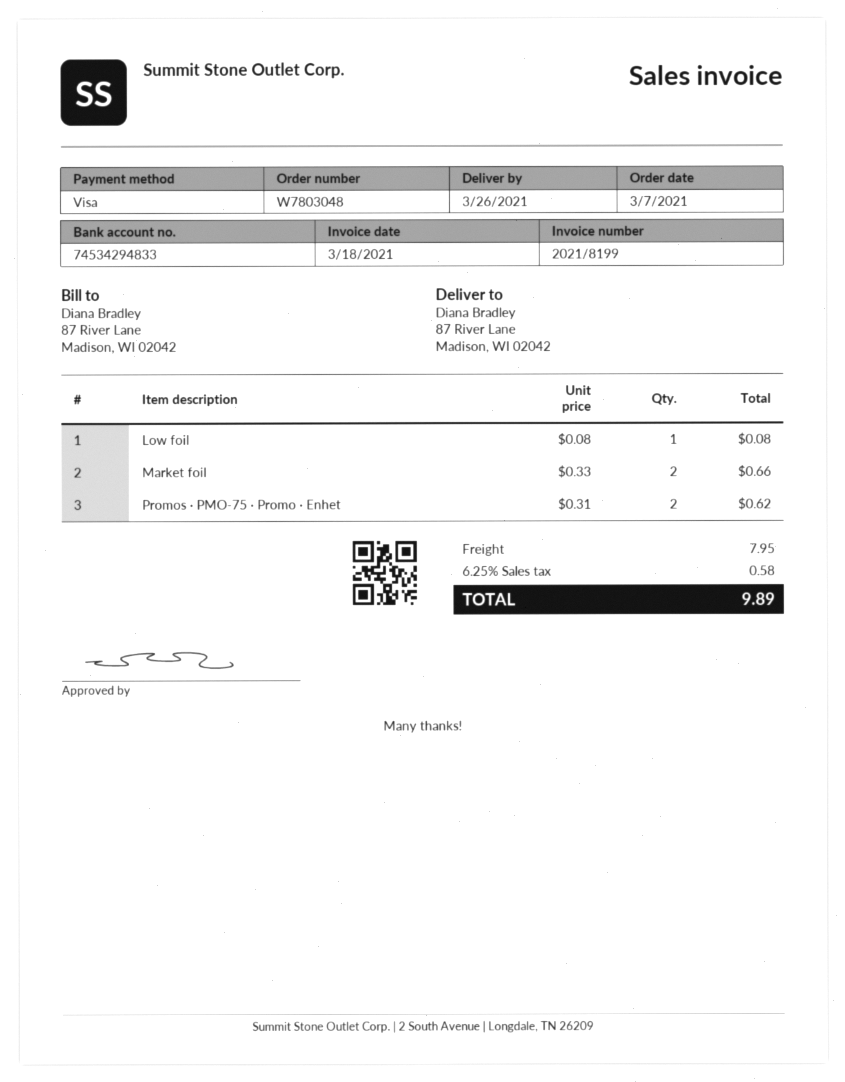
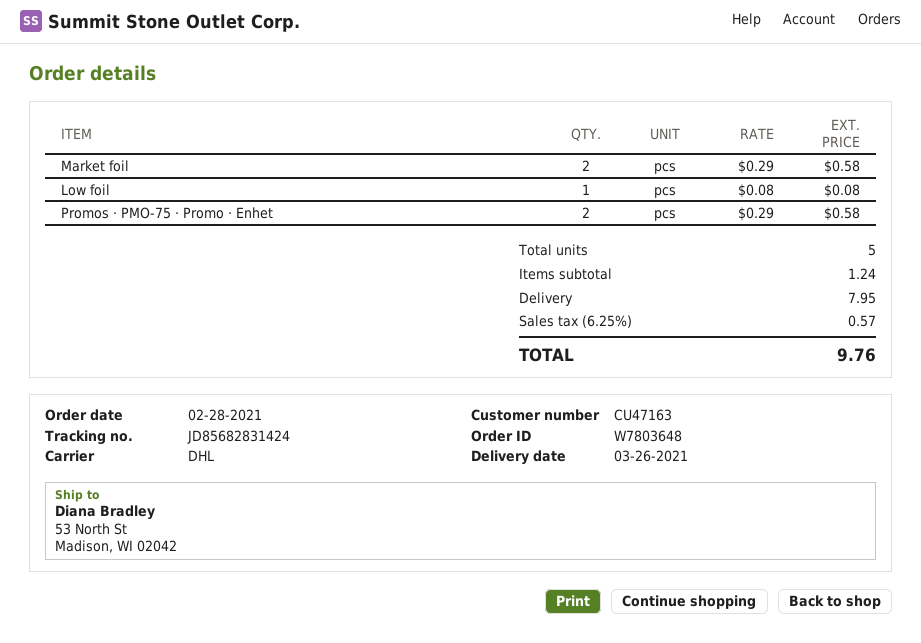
order number: W7803048 -> W7803648
order date: 2021-03-07 -> 2021-02-28
ship to: 87 River Lane, Madison, WI 02042 -> 53 North St, Madison, WI 02042
Market foil: 2 x 0.33 = 0.66 -> 2 x 0.29 = 0.58
Promos · PMO-75 · Promo · Enhet: 2 x 0.31 = 0.62 -> 2 x 0.29 = 0.58
tax: 6.25% = 0.58 -> 6.25% = 0.57
total: 9.89 -> 9.76

